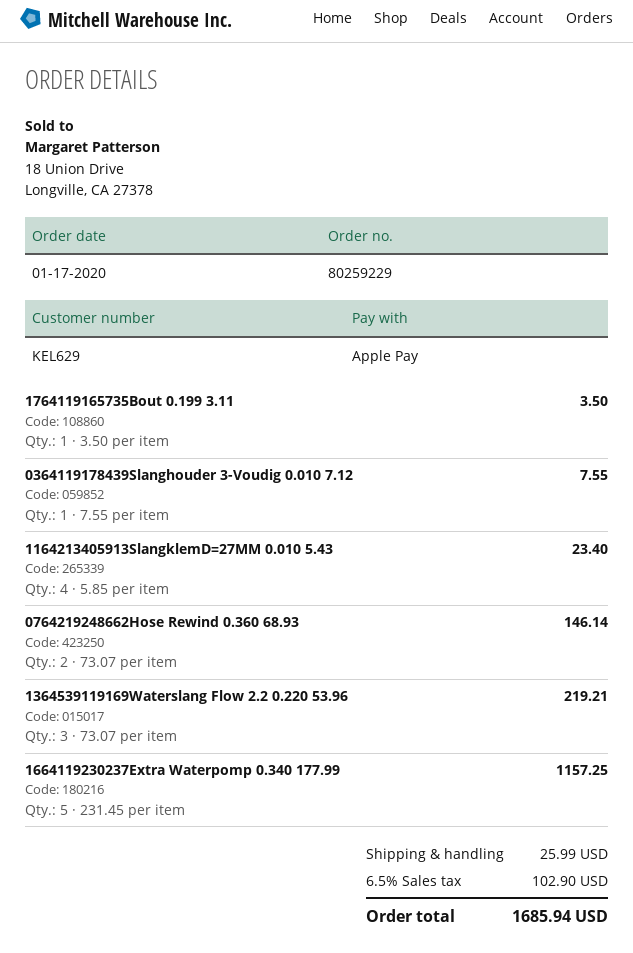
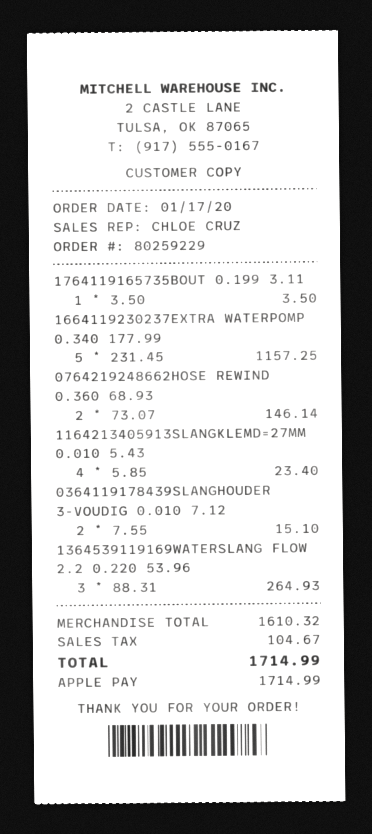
0364119178439Slanghouder 3-Voudig 0.010 7.12: 1 x 7.55 = 7.55 -> 2 x 7.55 = 15.10
1364539119169Waterslang Flow 2.2 0.220 53.96: 3 x 73.07 = 219.21 -> 3 x 88.31 = 264.93
shipping: 25.99 -> none
tax: 102.90 -> 104.67
total: 1685.94 -> 1714.99

